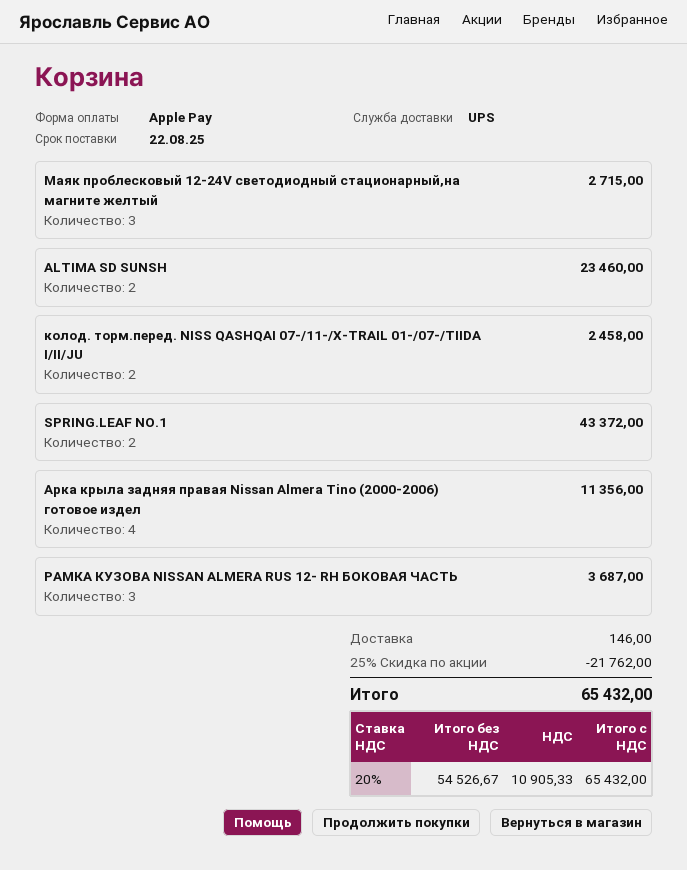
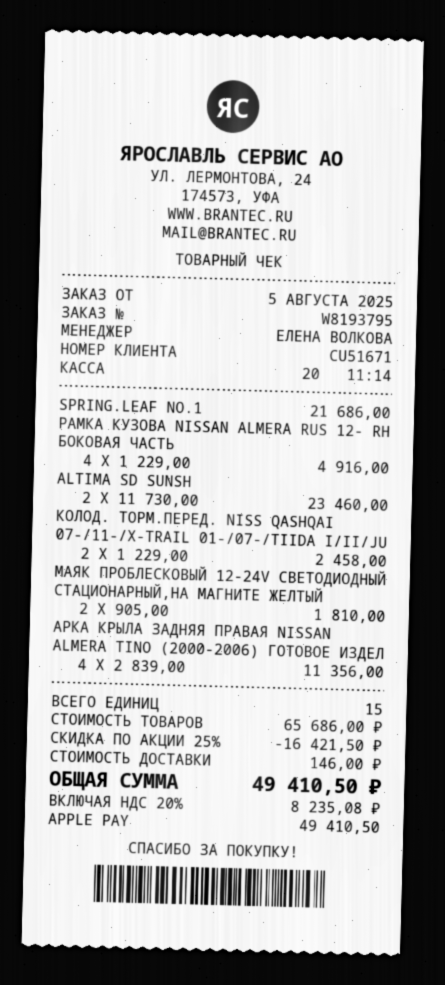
Маяк проблесковый 12-24V светодиодный стационарный,на магните желтый: 3 for 2715.00 -> 2 for 1810.00
SPRING.LEAF NO.1: 2 for 43372.00 -> 1 for 21686.00
РАМКА КУЗОВА NISSAN ALMERA RUS 12- RH БОКОВАЯ ЧАСТЬ: 3 for 3687.00 -> 4 for 4916.00
discount: 25% = 21762.00 -> 25% = 16421.50
tax: 20% = 10905.33 -> 20% = 8235.08
total: 65432.00 -> 49410.50

